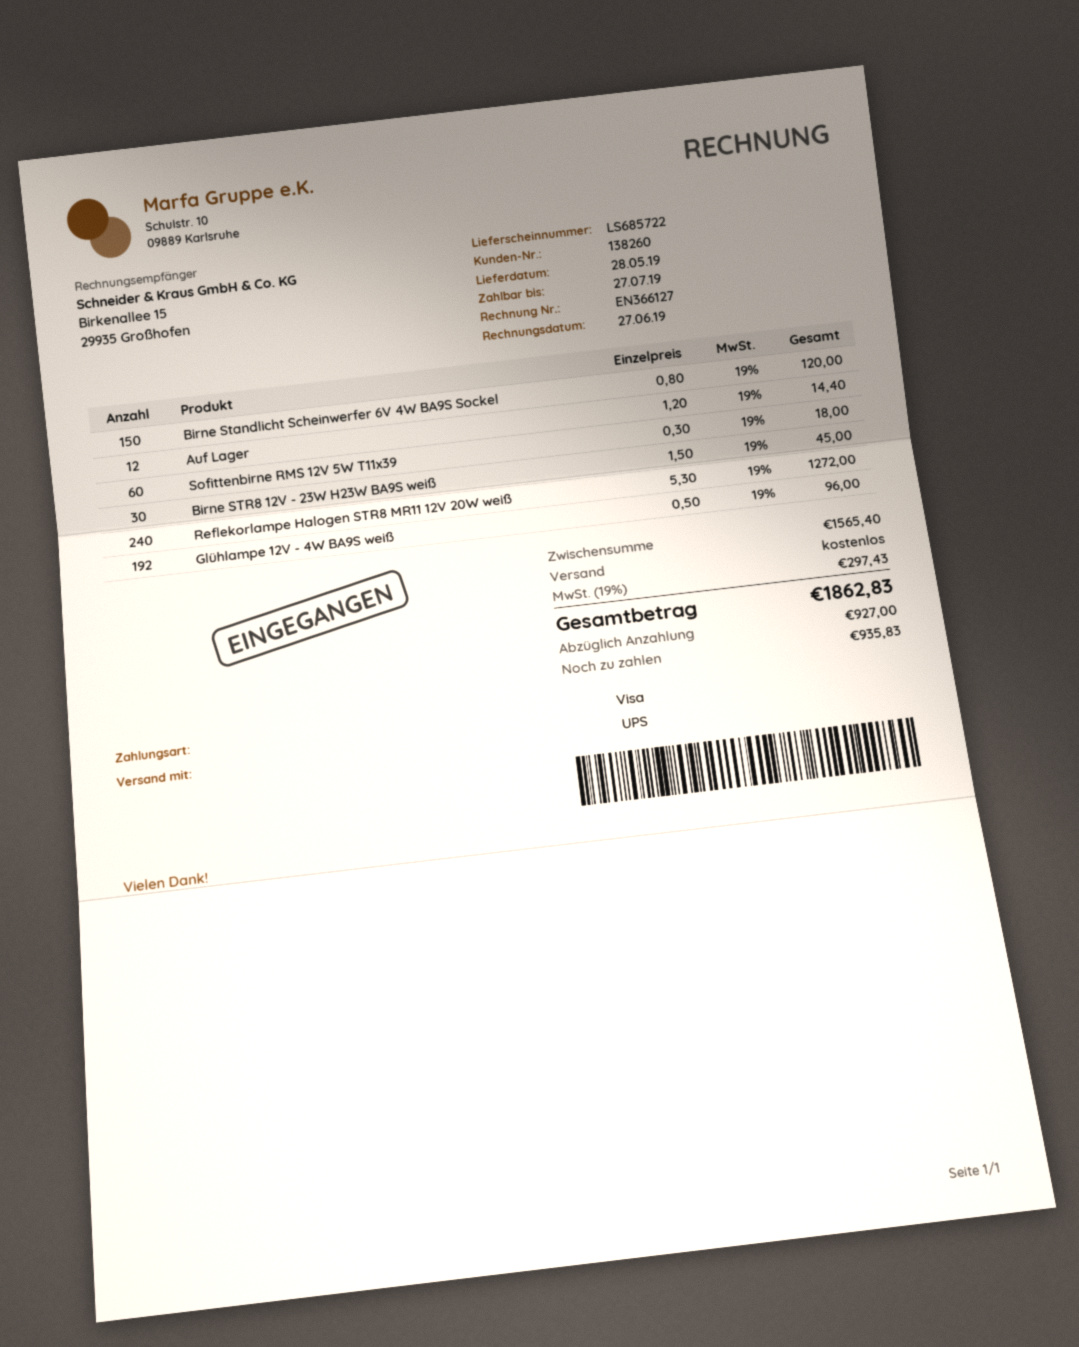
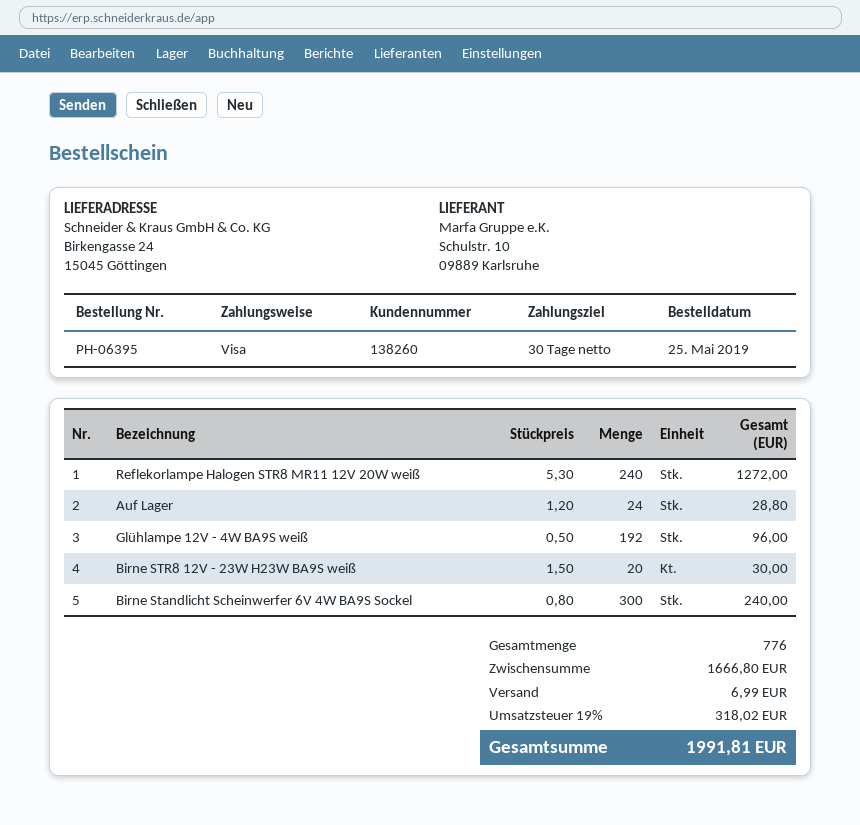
Birne Standlicht Scheinwerfer 6V 4W BA9S Sockel: 150 x 0.80 = 120.00 -> 300 x 0.80 = 240.00
Auf Lager: 12 x 1.20 = 14.40 -> 24 x 1.20 = 28.80
Sofittenbirne RMS 12V 5W T11x39: 60 x 0.30 = 18.00 -> none
Birne STR8 12V - 23W H23W BA9S weiß: 30 x 1.50 = 45.00 -> 20 x 1.50 = 30.00
subtotal: 1565.40 -> 1666.80
shipping: 0.00 -> 6.99
tax: 19% = 297.43 -> 19% = 318.02
total: 1862.83 -> 1991.81

